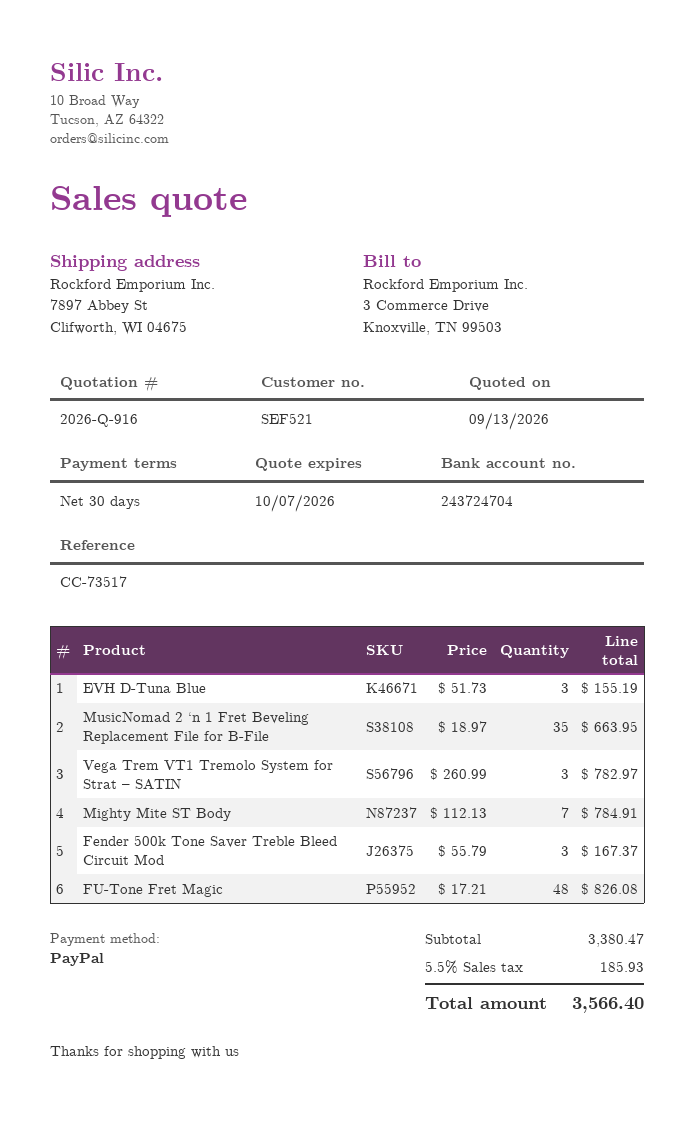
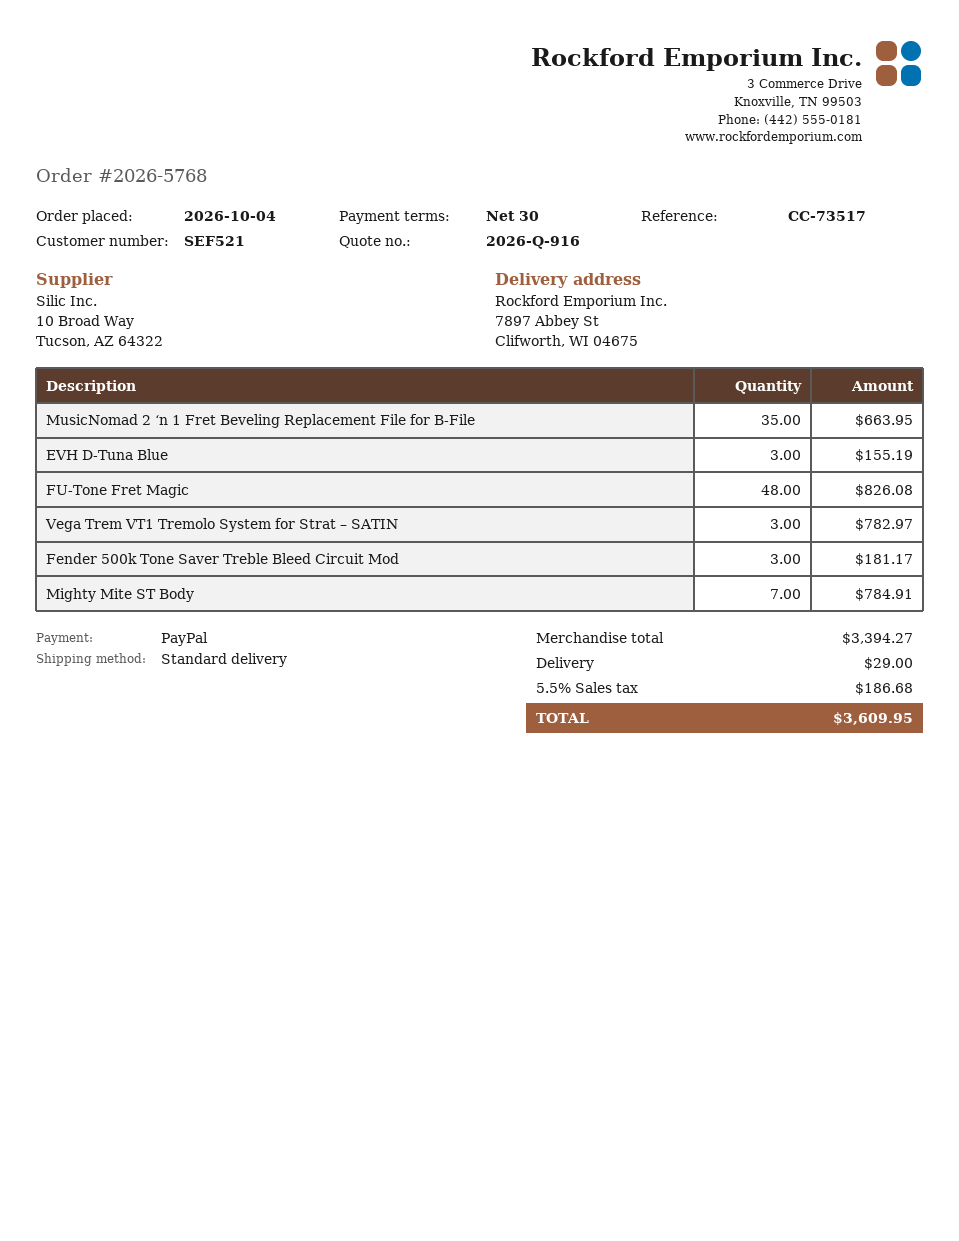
Fender 500k Tone Saver Treble Bleed Circuit Mod: 3 for 167.37 -> 3 for 181.17
subtotal: 3380.47 -> 3394.27
shipping: none -> 29.00
tax: 5.5% = 185.93 -> 5.5% = 186.68
total: 3566.40 -> 3609.95

